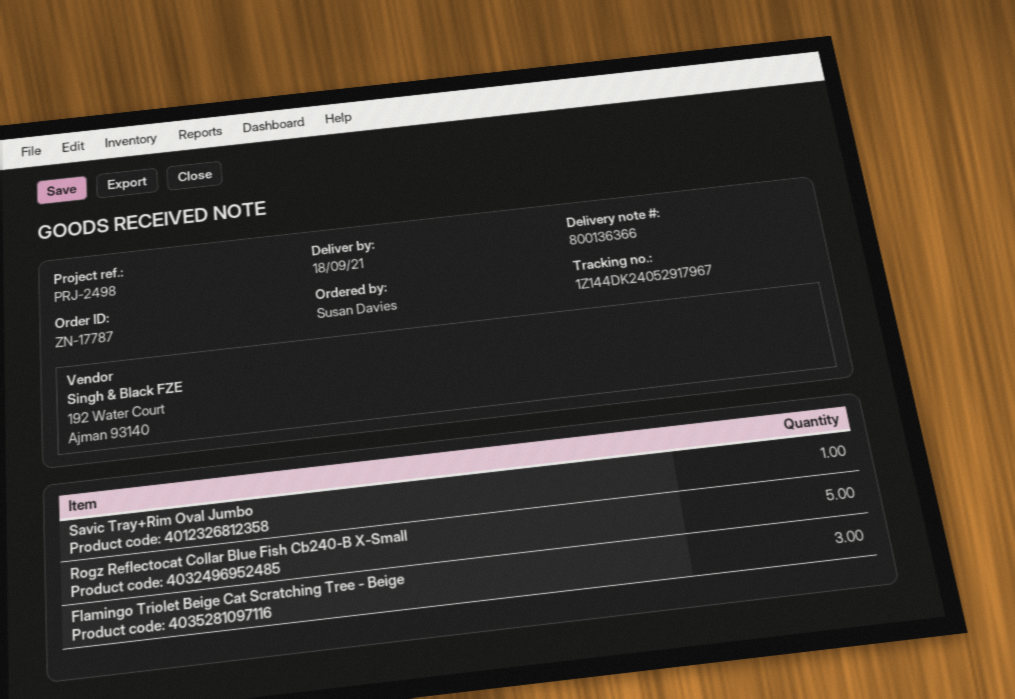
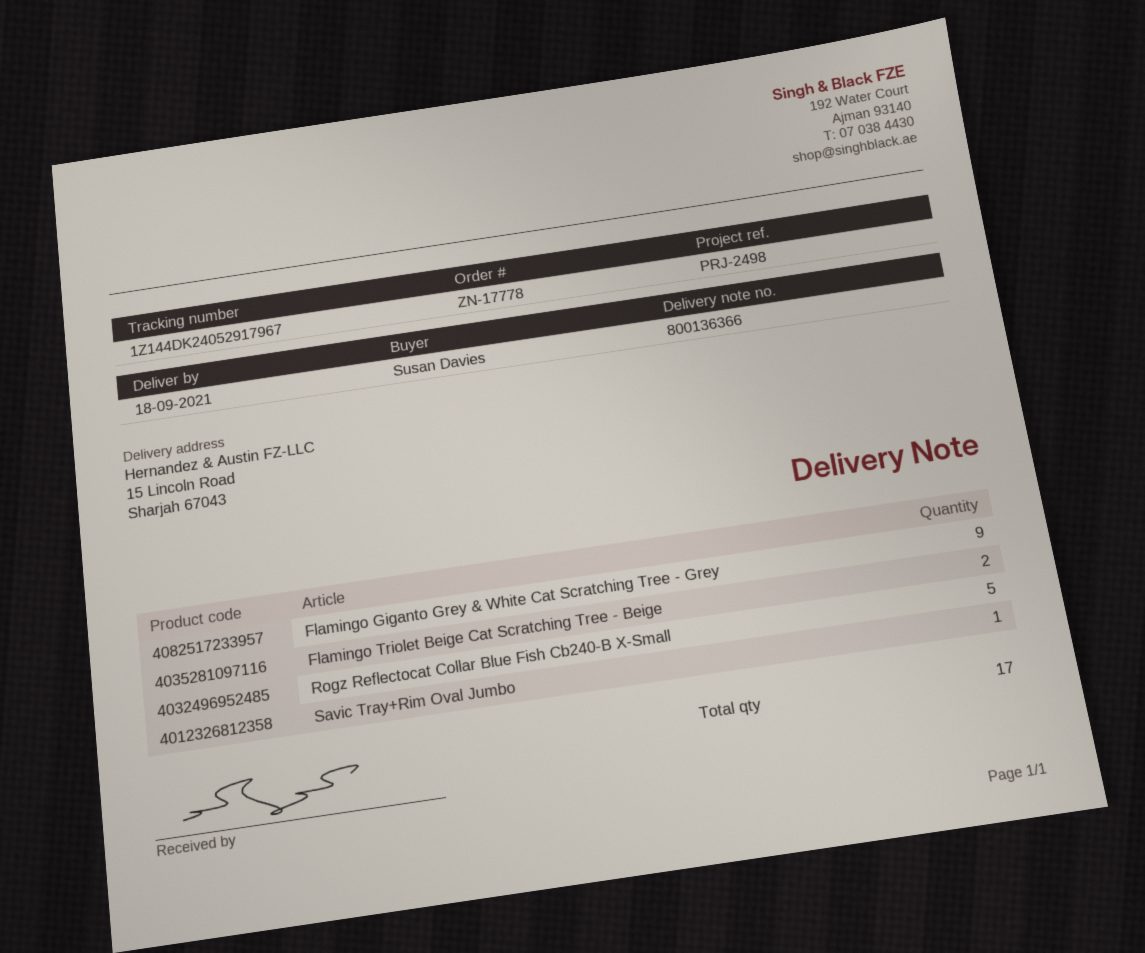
order number: ZN-17787 -> ZN-17778
Flamingo Triolet Beige Cat Scratching Tree - Beige: 3 -> 2
Flamingo Giganto Grey & White Cat Scratching Tree - Grey: none -> 9

